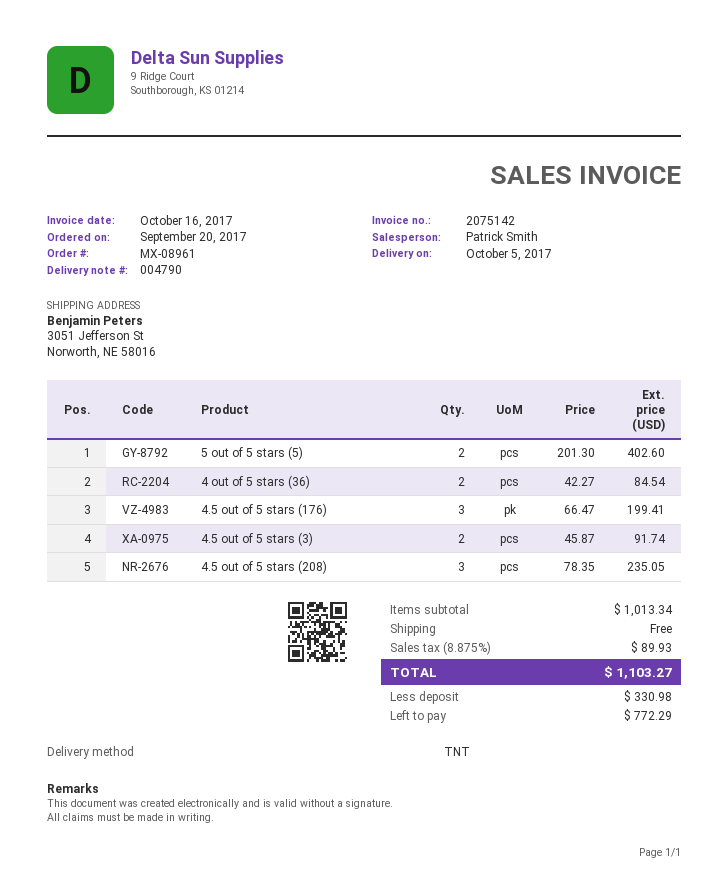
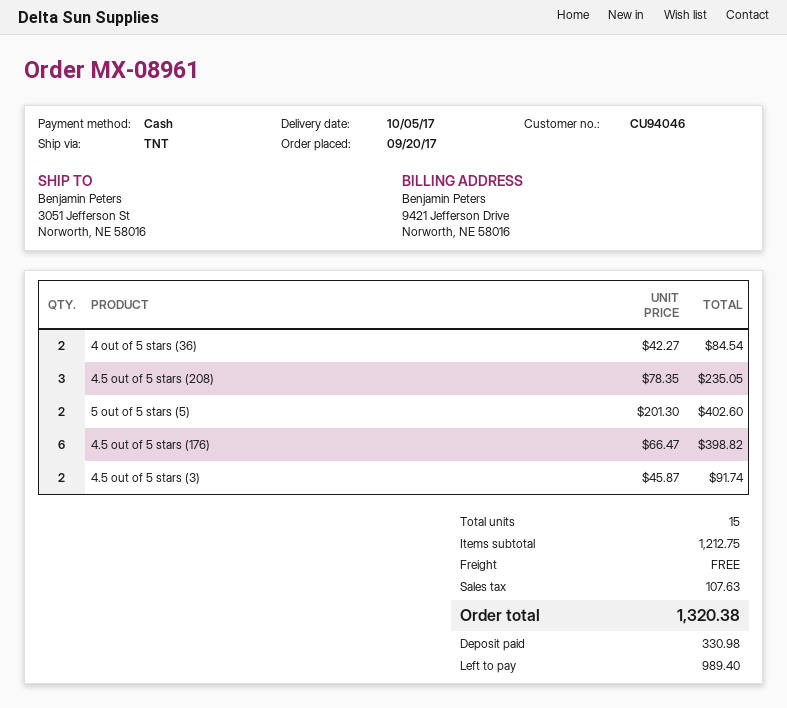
4.5 out of 5 stars (176): 3 x 66.47 = 199.41 -> 6 x 66.47 = 398.82
subtotal: 1013.34 -> 1212.75
tax: 89.93 -> 107.63
total: 1103.27 -> 1320.38
balance: 772.29 -> 989.40

